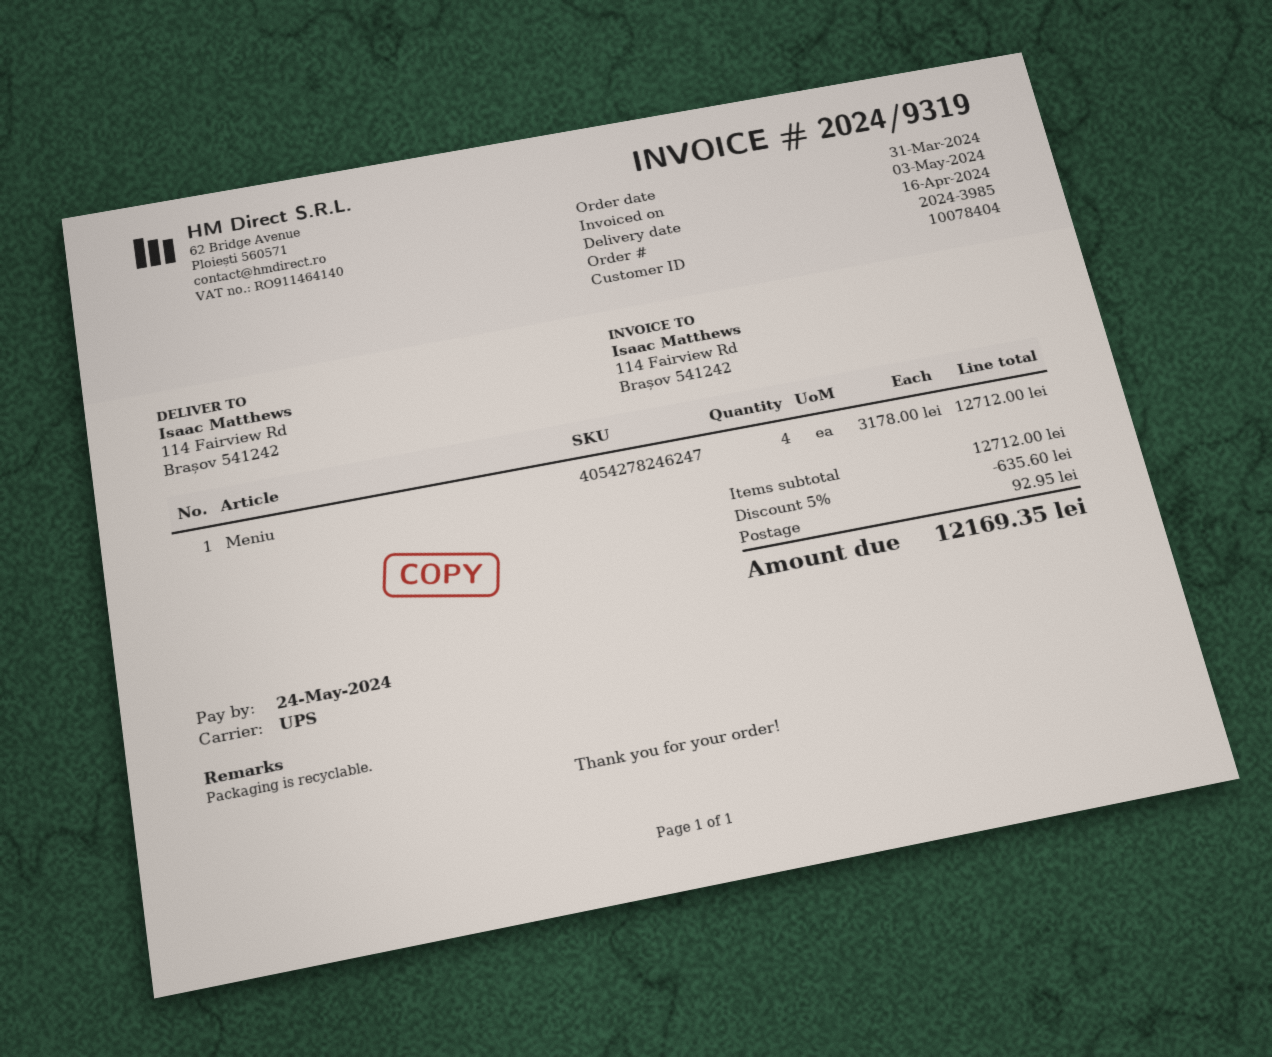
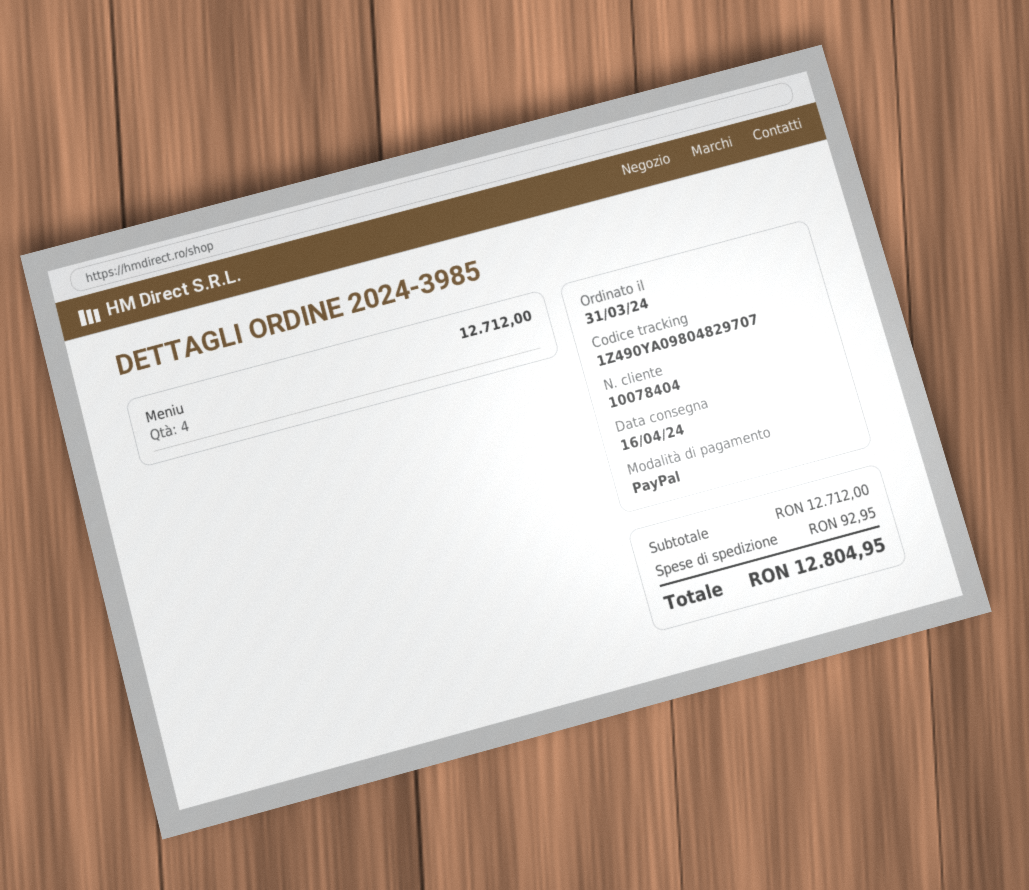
discount: 5% = 635.60 -> none
total: 12169.35 -> 12804.95

